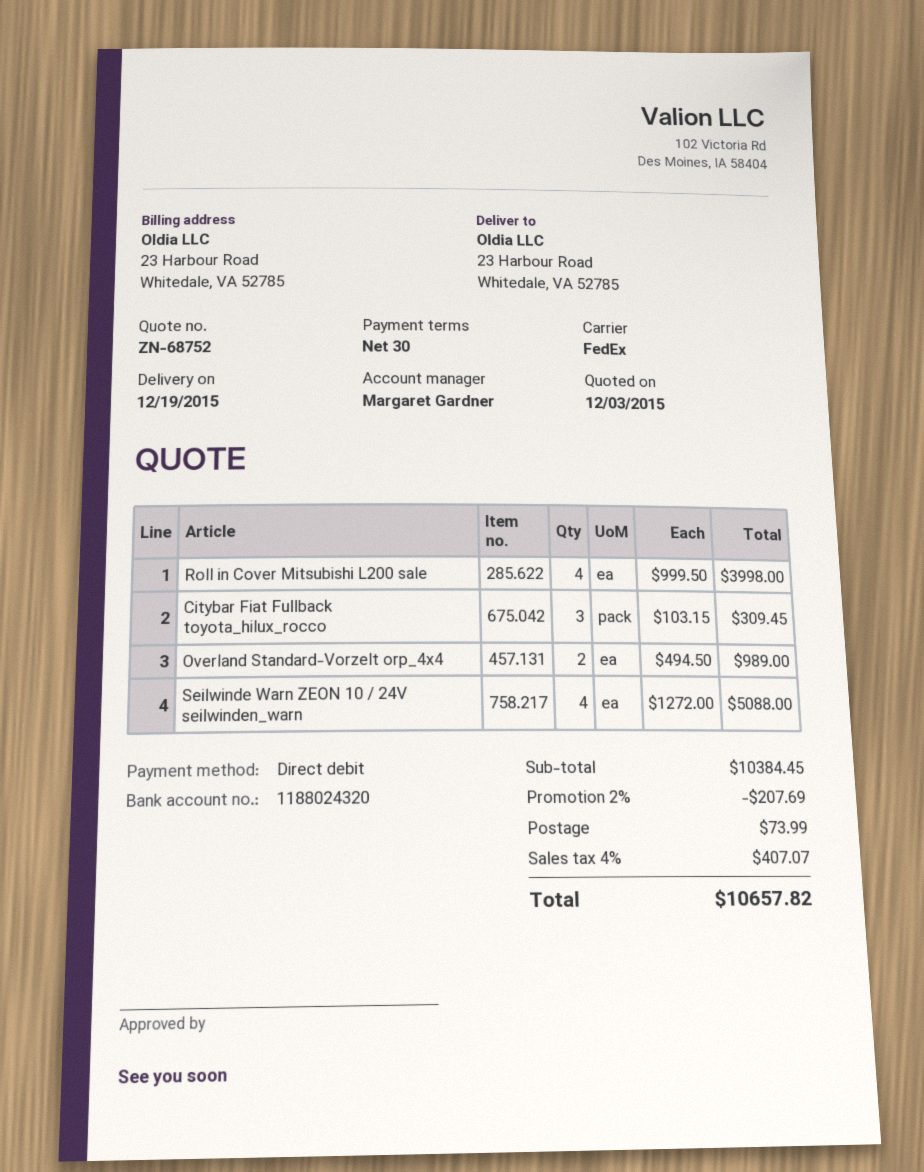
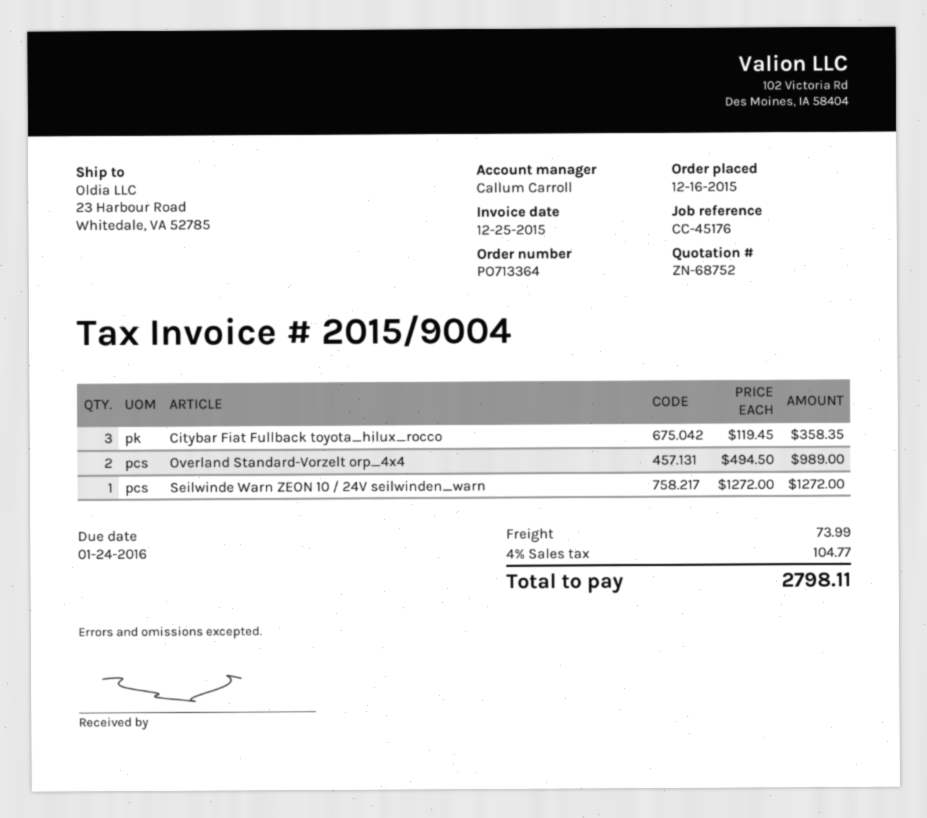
sales rep: Margaret Gardner -> Callum Carroll
Roll in Cover Mitsubishi L200 sale: 4 x 999.50 = 3998.00 -> none
Citybar Fiat Fullback toyota_hilux_rocco: 3 x 103.15 = 309.45 -> 3 x 119.45 = 358.35
Seilwinde Warn ZEON 10 / 24V seilwinden_warn: 4 x 1272.00 = 5088.00 -> 1 x 1272.00 = 1272.00
discount: 2% = 207.69 -> none
tax: 4% = 407.07 -> 4% = 104.77
total: 10657.82 -> 2798.11

